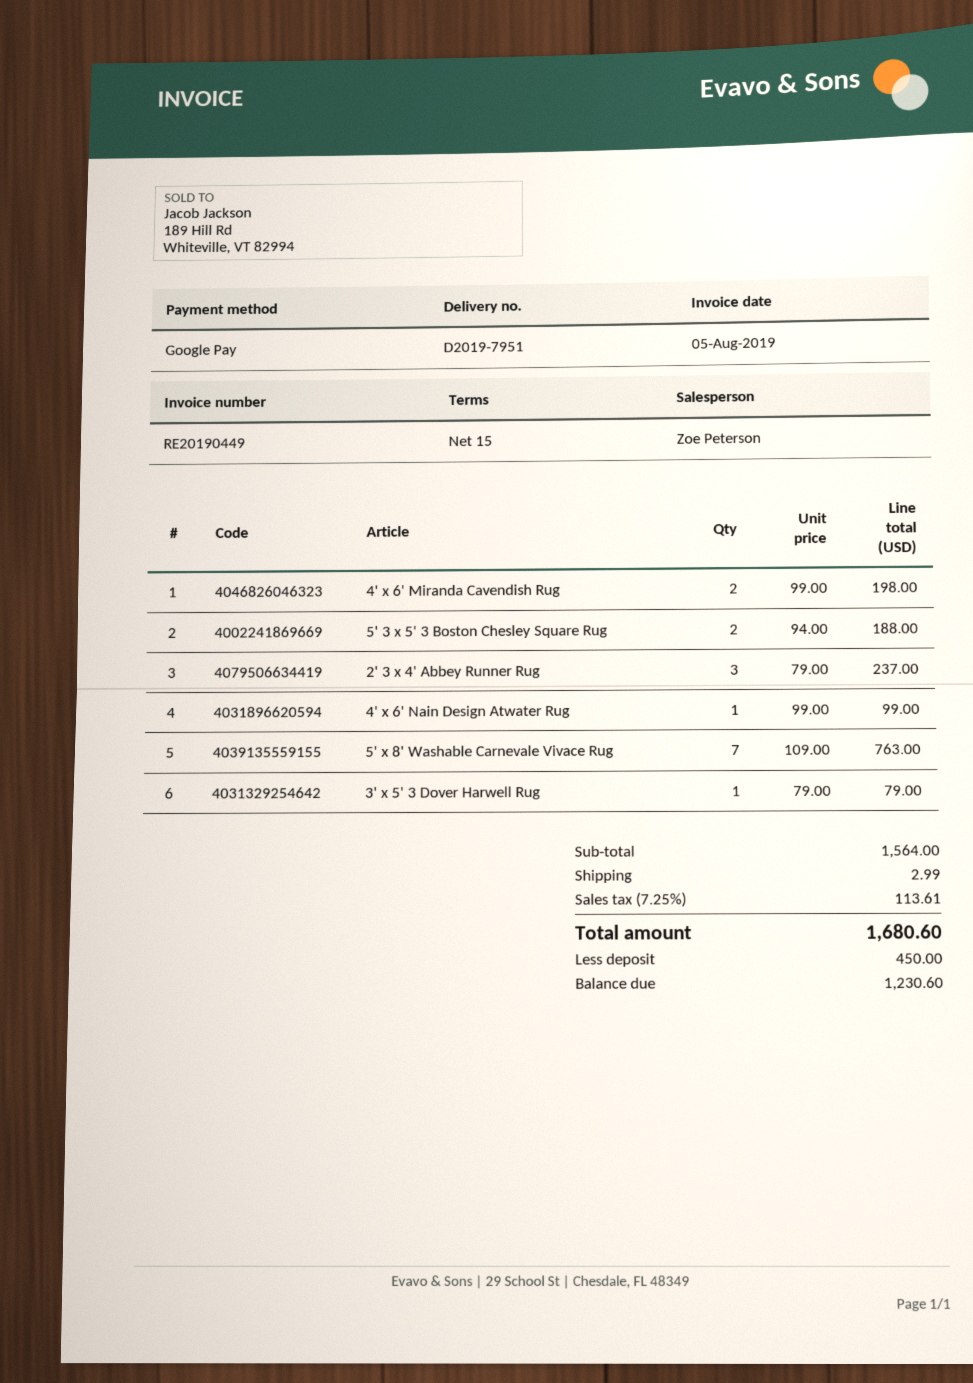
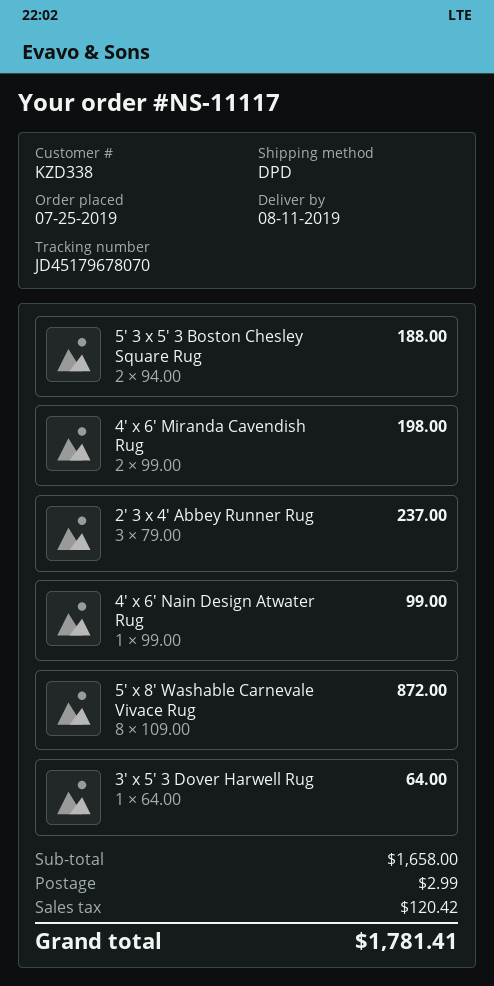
5' x 8' Washable Carnevale Vivace Rug: 7 x 109.00 = 763.00 -> 8 x 109.00 = 872.00
3' x 5' 3 Dover Harwell Rug: 1 x 79.00 = 79.00 -> 1 x 64.00 = 64.00
subtotal: 1564.00 -> 1658.00
tax: 113.61 -> 120.42
total: 1680.60 -> 1781.41

